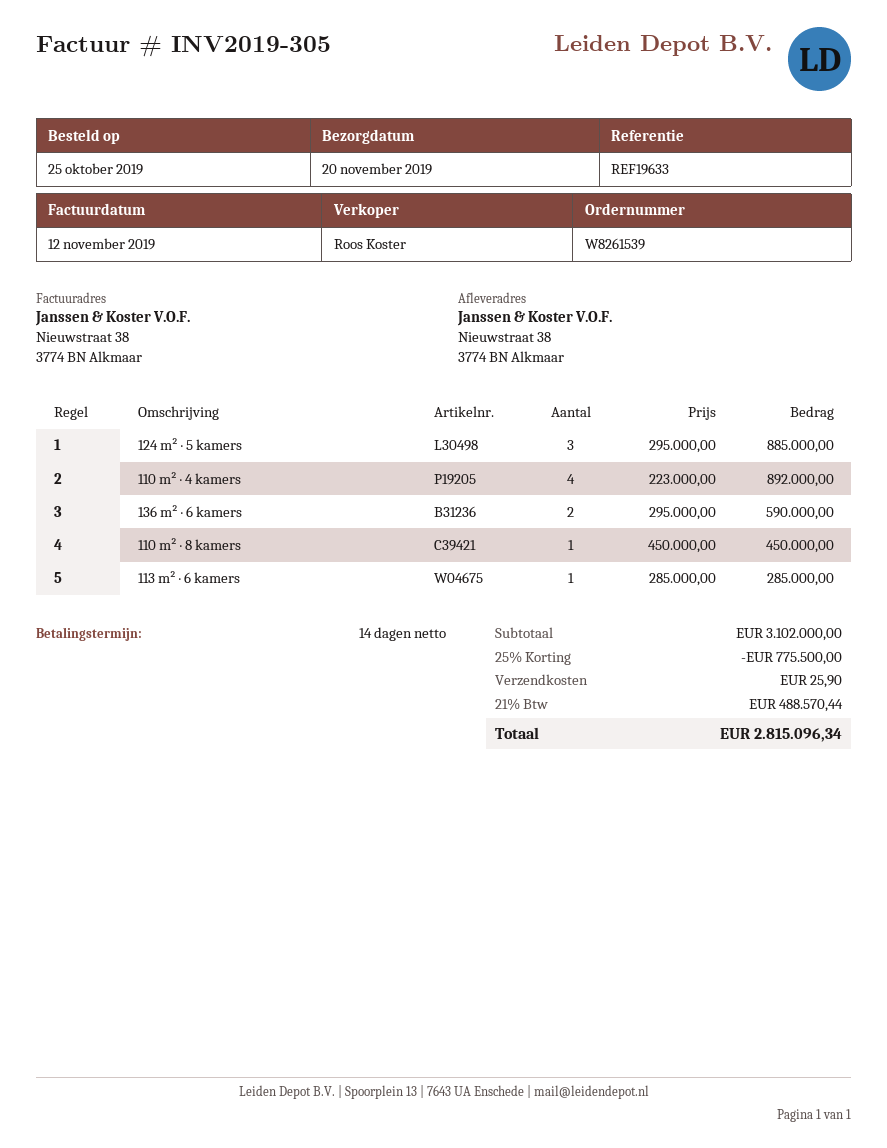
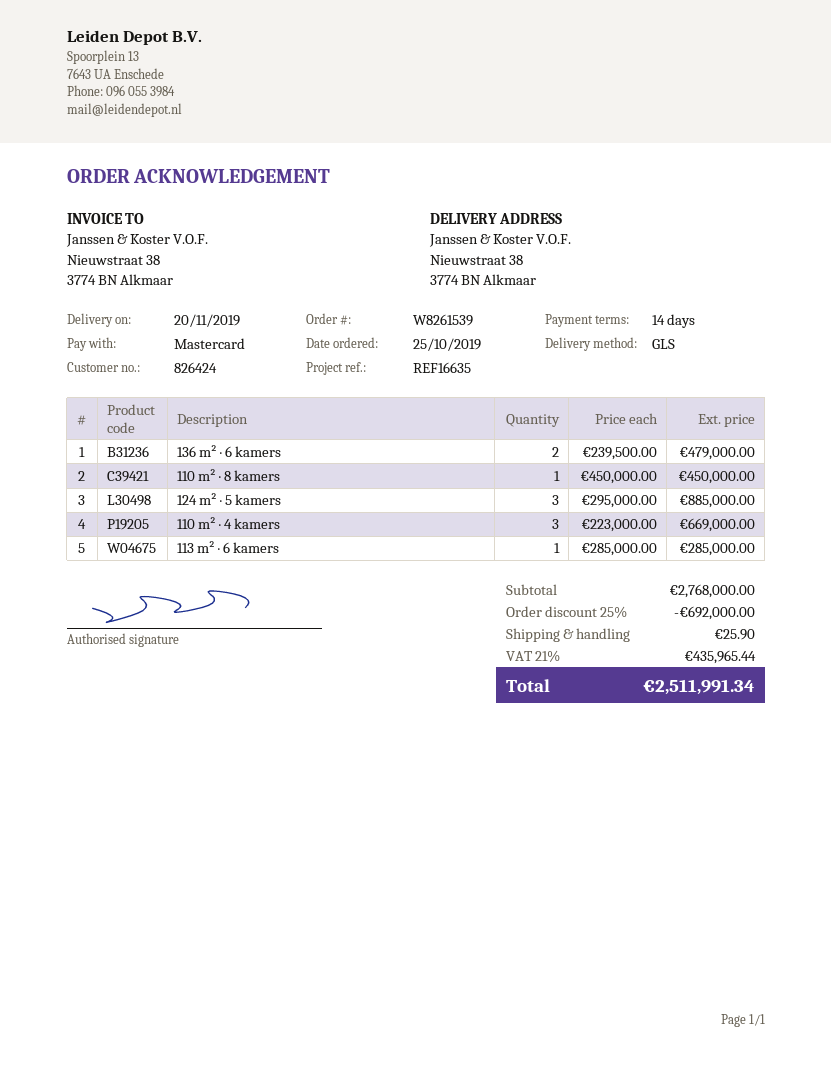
reference: REF19633 -> REF16635
110 m² · 4 kamers: 4 x 223000.00 = 892000.00 -> 3 x 223000.00 = 669000.00
136 m² · 6 kamers: 2 x 295000.00 = 590000.00 -> 2 x 239500.00 = 479000.00
subtotal: 3102000.00 -> 2768000.00
discount: 25% = 775500.00 -> 25% = 692000.00
tax: 21% = 488570.44 -> 21% = 435965.44
total: 2815096.34 -> 2511991.34

